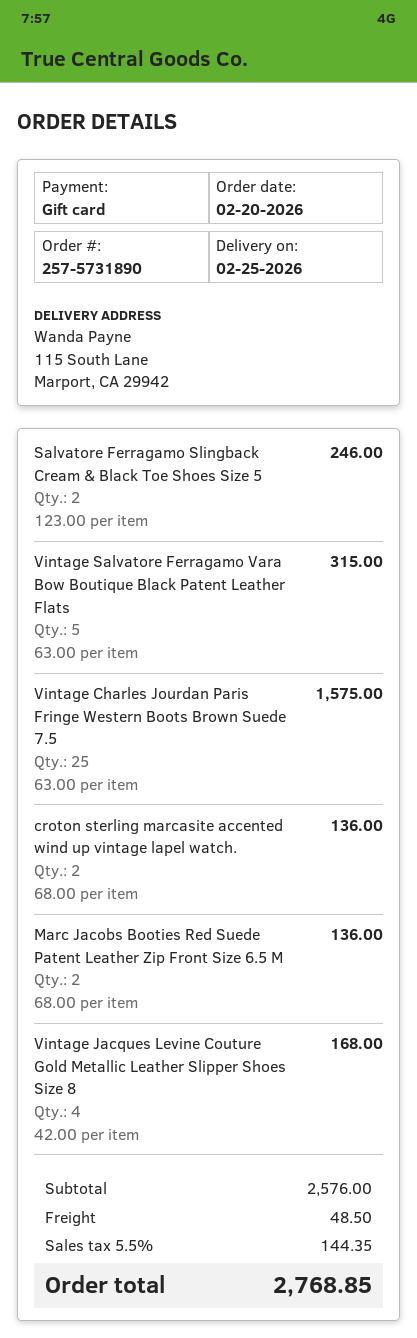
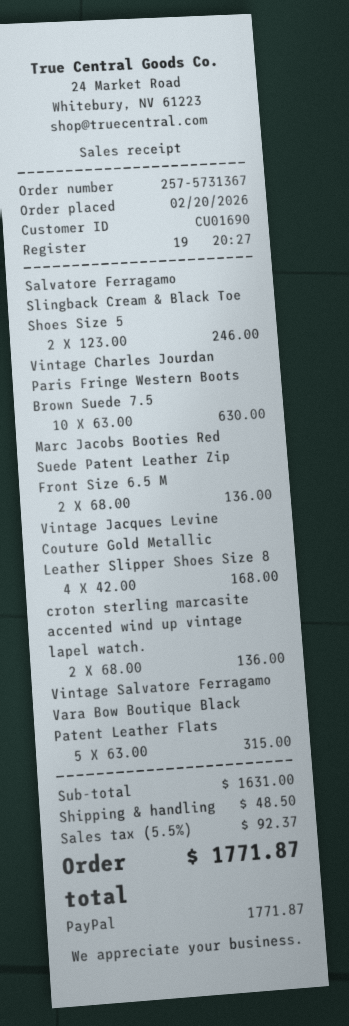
order number: 257-5731890 -> 257-5731367
payment method: gift card -> PayPal
Vintage Charles Jourdan Paris Fringe Western Boots Brown Suede 7.5: 25 x 63.00 = 1575.00 -> 10 x 63.00 = 630.00
subtotal: 2576.00 -> 1631.00
tax: 5.5% = 144.35 -> 5.5% = 92.37
total: 2768.85 -> 1771.87

